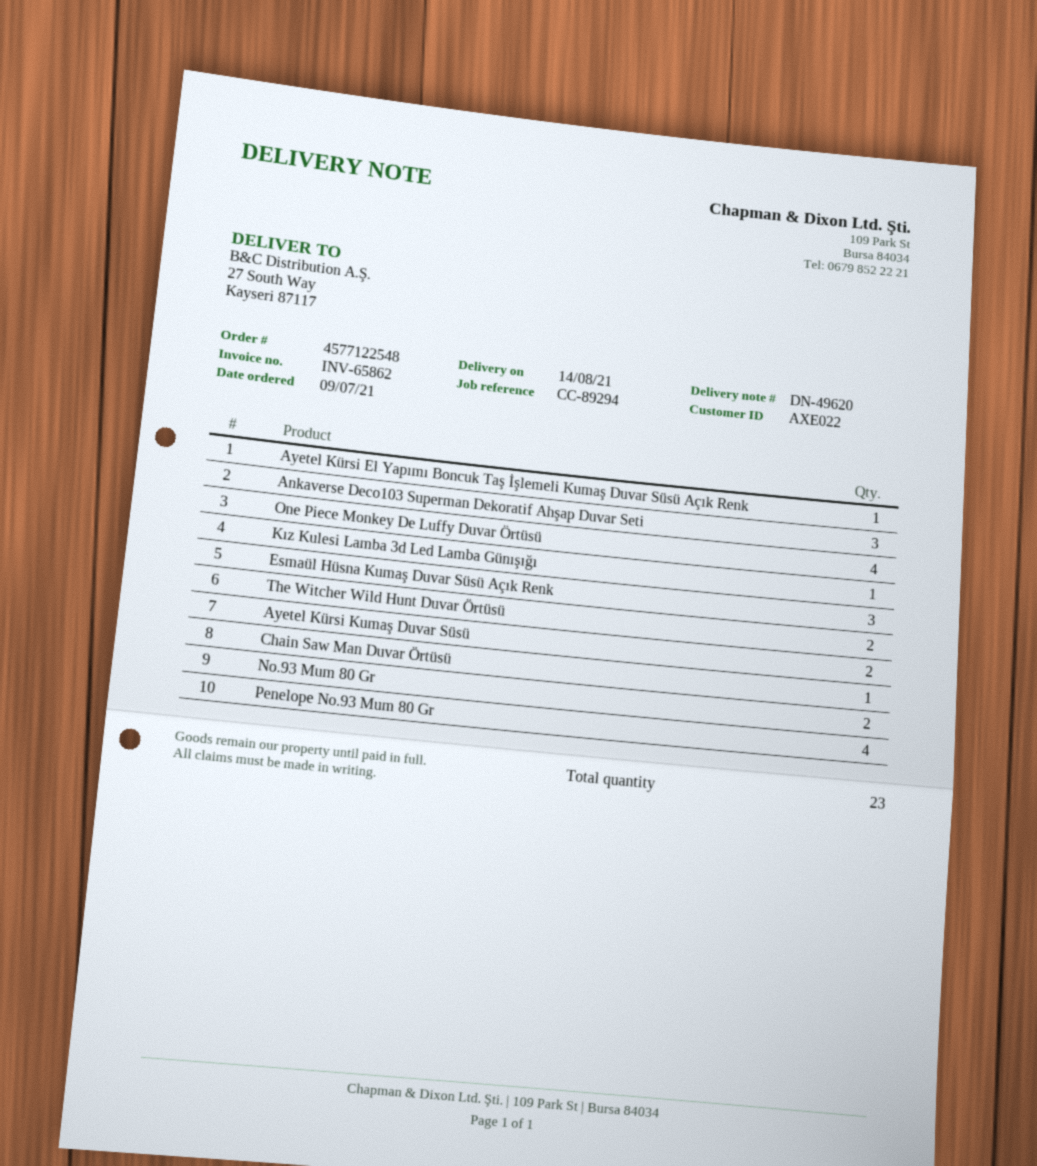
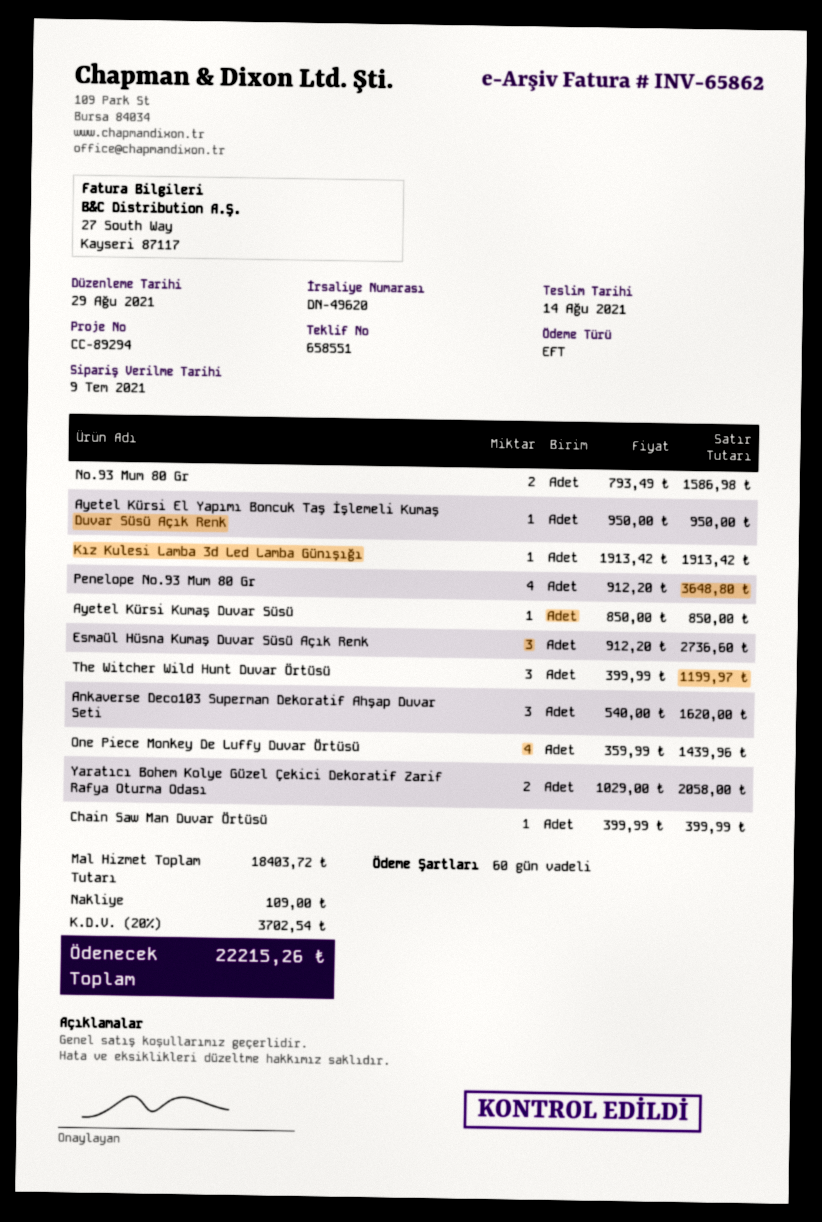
The Witcher Wild Hunt Duvar Örtüsü: 2 -> 3
Ayetel Kürsi Kumaş Duvar Süsü: 2 -> 1
Yaratıcı Bohem Kolye Güzel Çekici Dekoratif Zarif Rafya Oturma Odası: none -> 2

